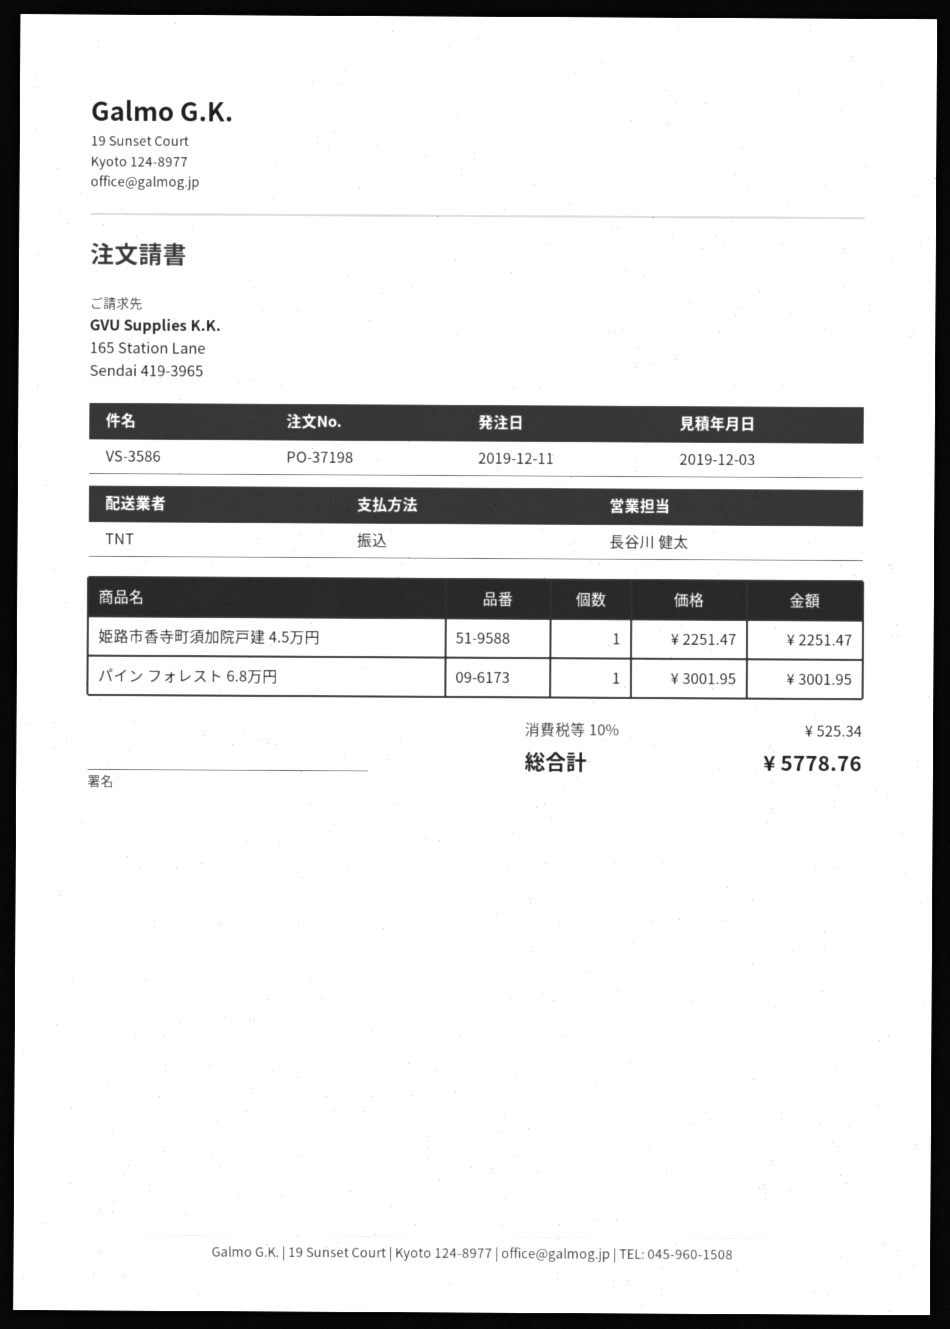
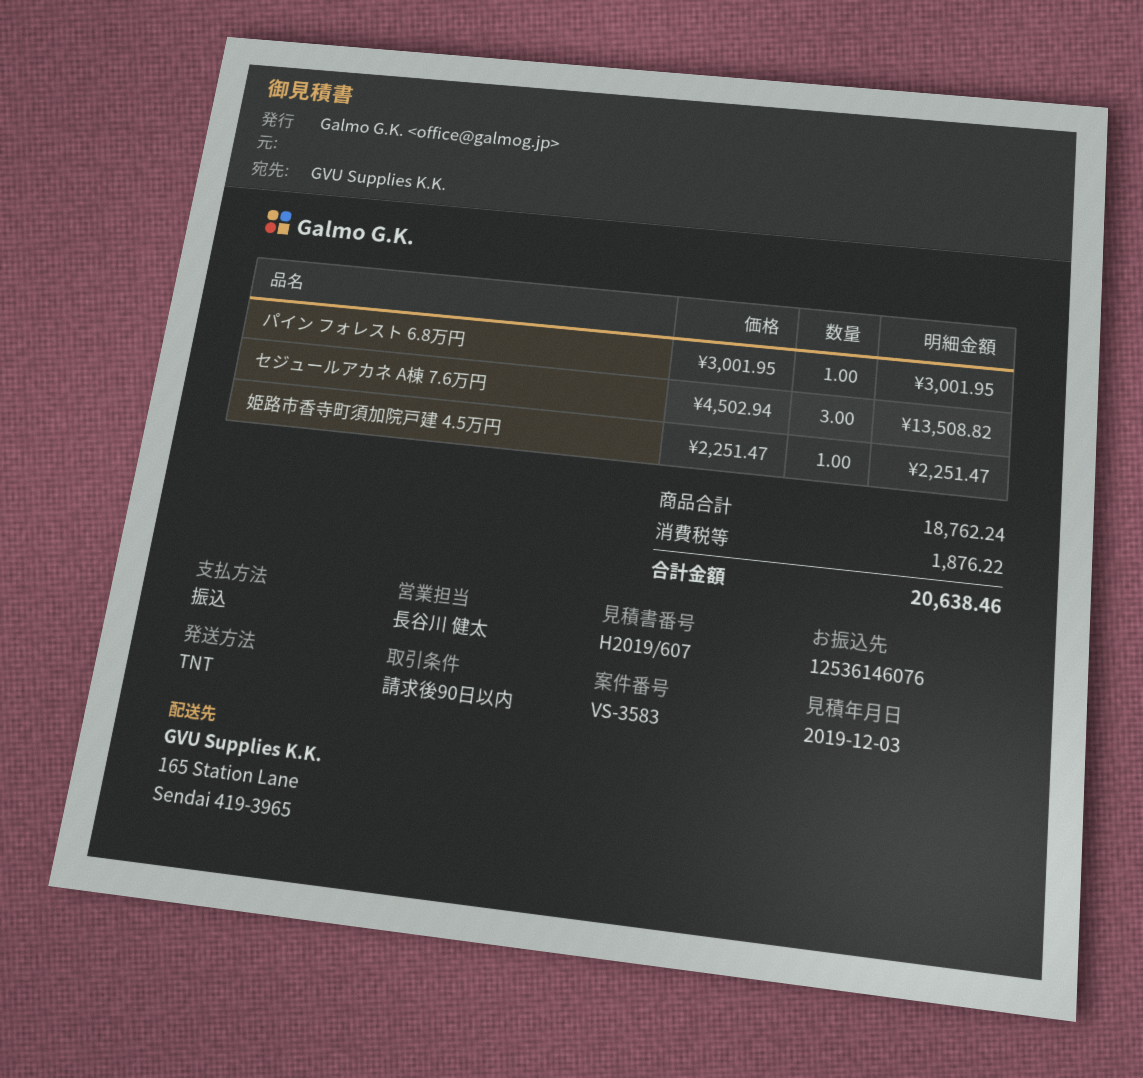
reference: VS-3586 -> VS-3583
セジュールアカネ A棟 7.6万円: none -> 3 x 4502.94 = 13508.82
tax: 525.34 -> 1876.22
total: 5778.76 -> 20638.46

